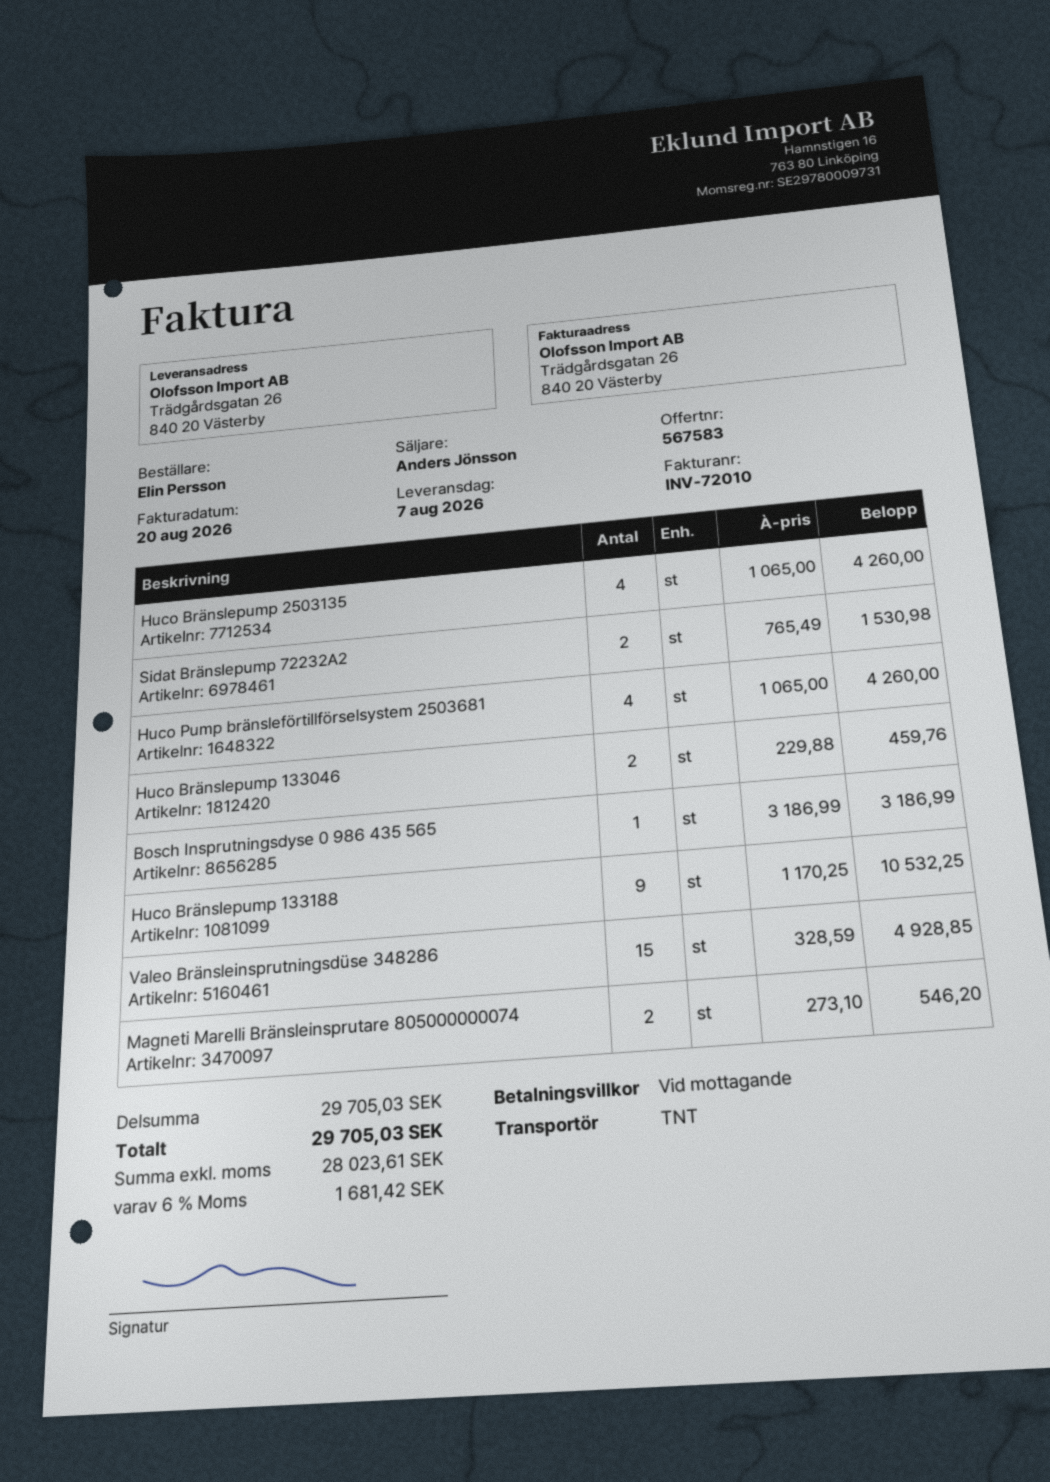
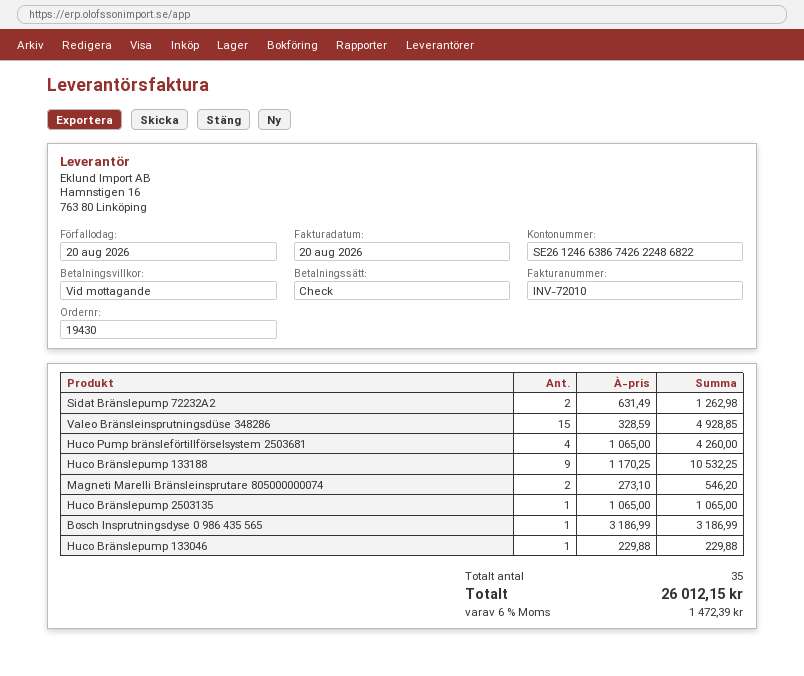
Huco Bränslepump 2503135: 4 x 1065.00 = 4260.00 -> 1 x 1065.00 = 1065.00
Sidat Bränslepump 72232A2: 2 x 765.49 = 1530.98 -> 2 x 631.49 = 1262.98
Huco Bränslepump 133046: 2 x 229.88 = 459.76 -> 1 x 229.88 = 229.88
tax: 6% = 1681.42 -> 6% = 1472.39
total: 29705.03 -> 26012.15

